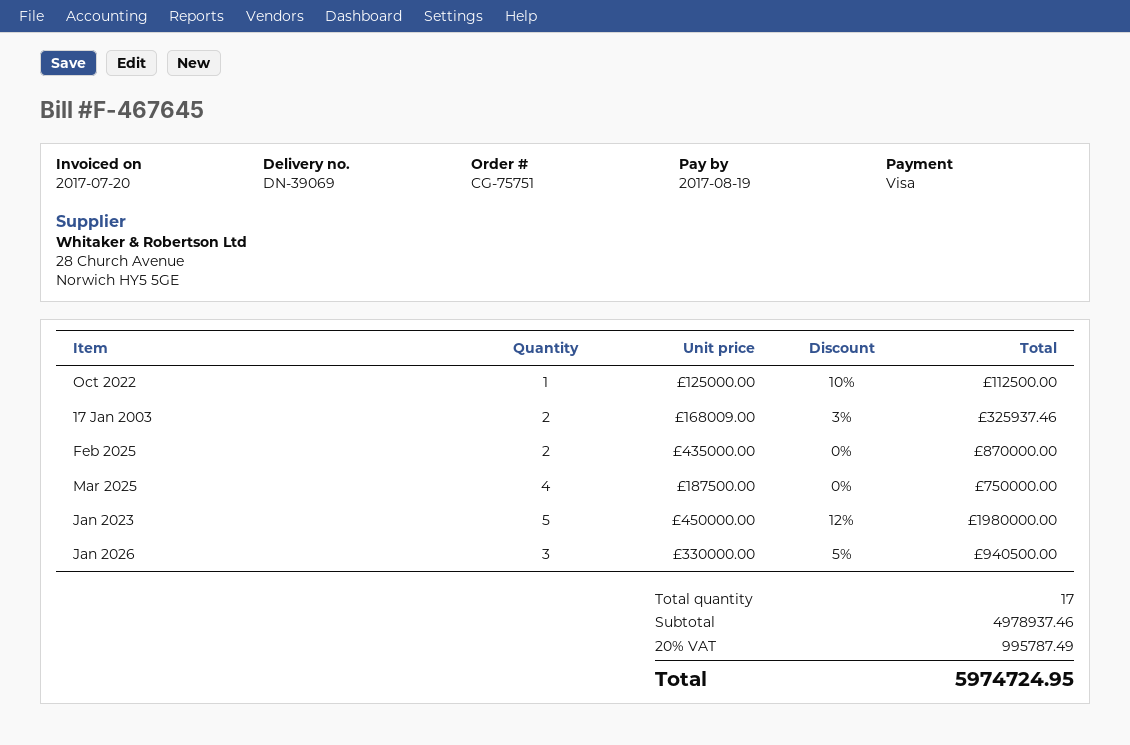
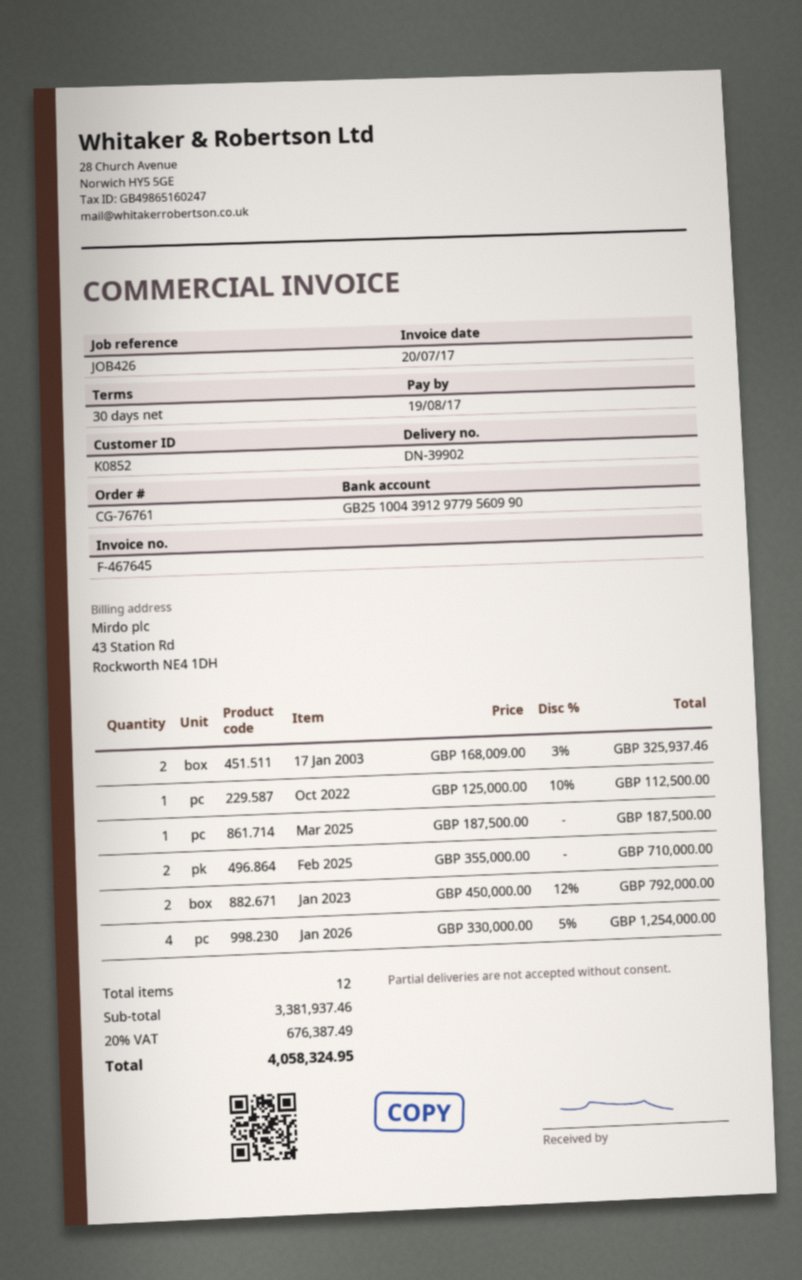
order number: CG-75751 -> CG-76761
delivery note number: DN-39069 -> DN-39902
Feb 2025: 2 x 435000.00 = 870000.00 -> 2 x 355000.00 = 710000.00
Mar 2025: 4 x 187500.00 = 750000.00 -> 1 x 187500.00 = 187500.00
Jan 2023: 5 x 450000.00 - 12% = 1980000.00 -> 2 x 450000.00 - 12% = 792000.00
Jan 2026: 3 x 330000.00 - 5% = 940500.00 -> 4 x 330000.00 - 5% = 1254000.00
total quantity: 17 -> 12
subtotal: 4978937.46 -> 3381937.46
tax: 20% = 995787.49 -> 20% = 676387.49
total: 5974724.95 -> 4058324.95

